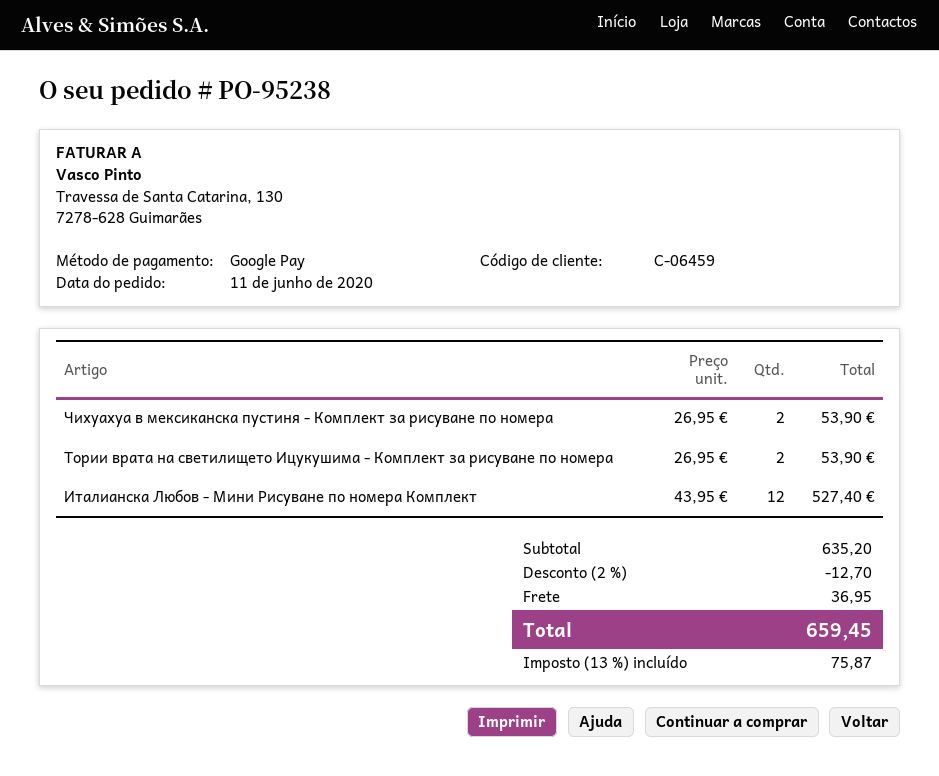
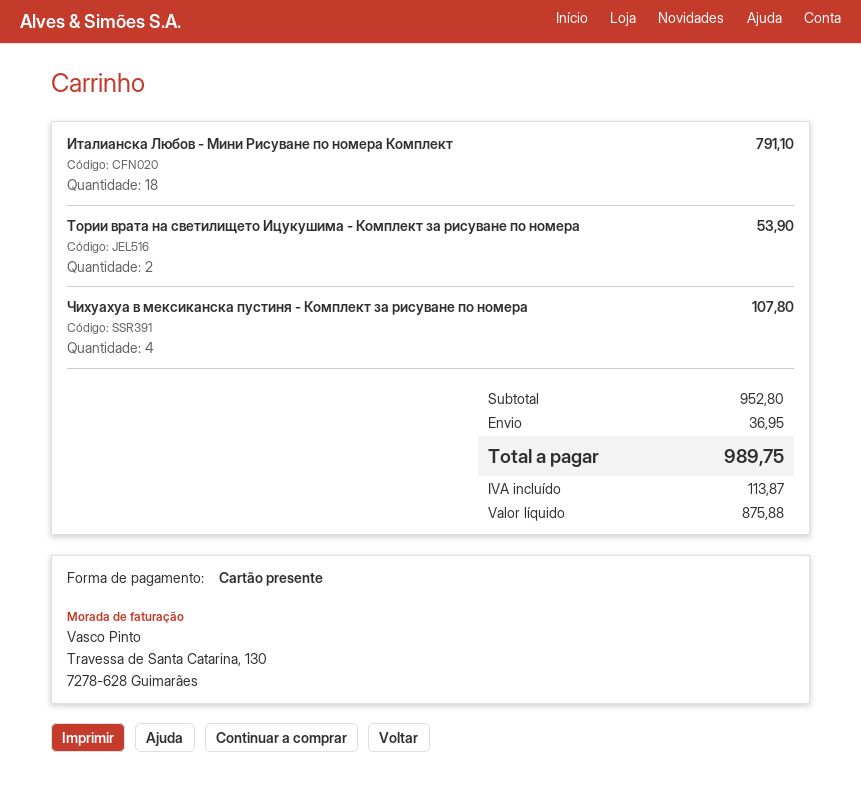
payment method: Google Pay -> gift card
Чихуахуа в мексиканска пустиня - Комплект за рисуване по номера: 2 for 53.90 -> 4 for 107.80
Италианска Любов - Мини Рисуване по номера Комплект: 12 for 527.40 -> 18 for 791.10
subtotal: 635.20 -> 952.80
discount: 2% = 12.70 -> none
tax: 75.87 -> 113.87
total: 659.45 -> 989.75

